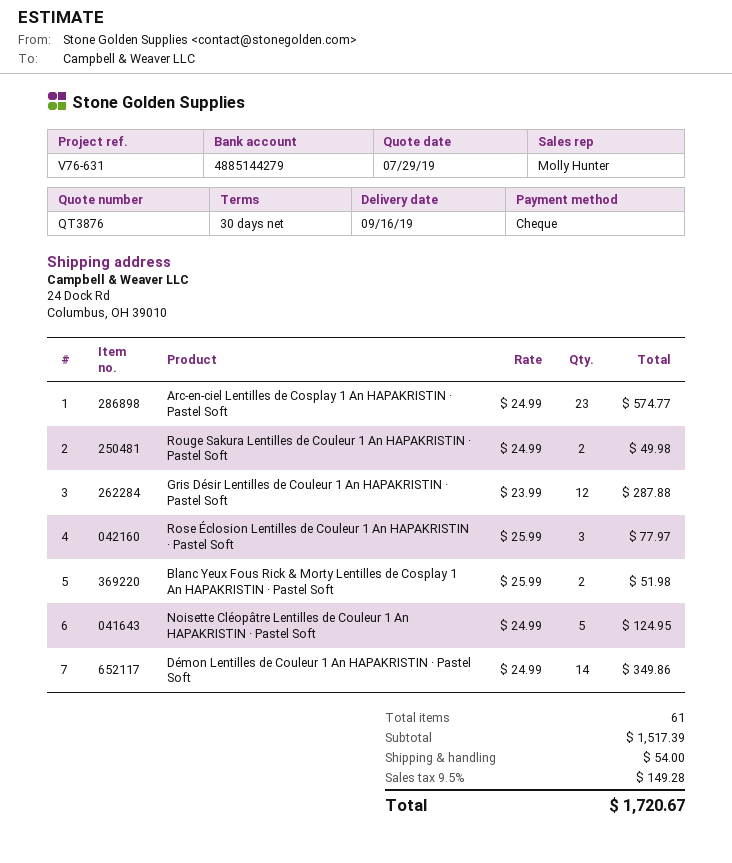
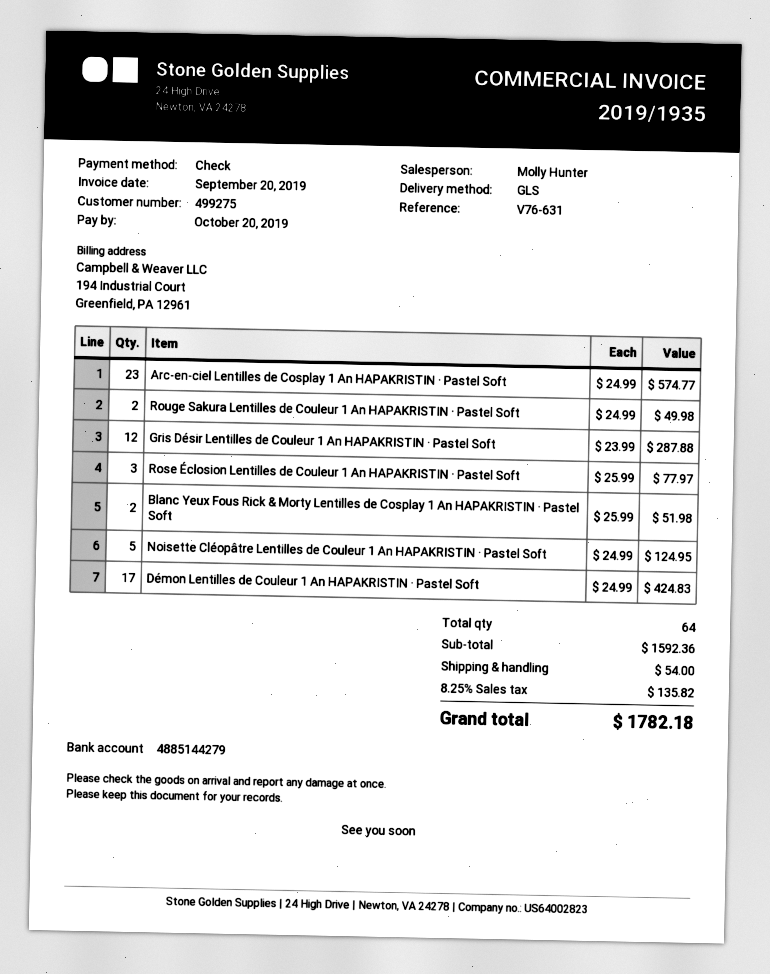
Démon Lentilles de Couleur 1 An HAPAKRISTIN · Pastel Soft: 14 x 24.99 = 349.86 -> 17 x 24.99 = 424.83
total quantity: 61 -> 64
subtotal: 1517.39 -> 1592.36
tax: 9.5% = 149.28 -> 8.25% = 135.82
total: 1720.67 -> 1782.18

